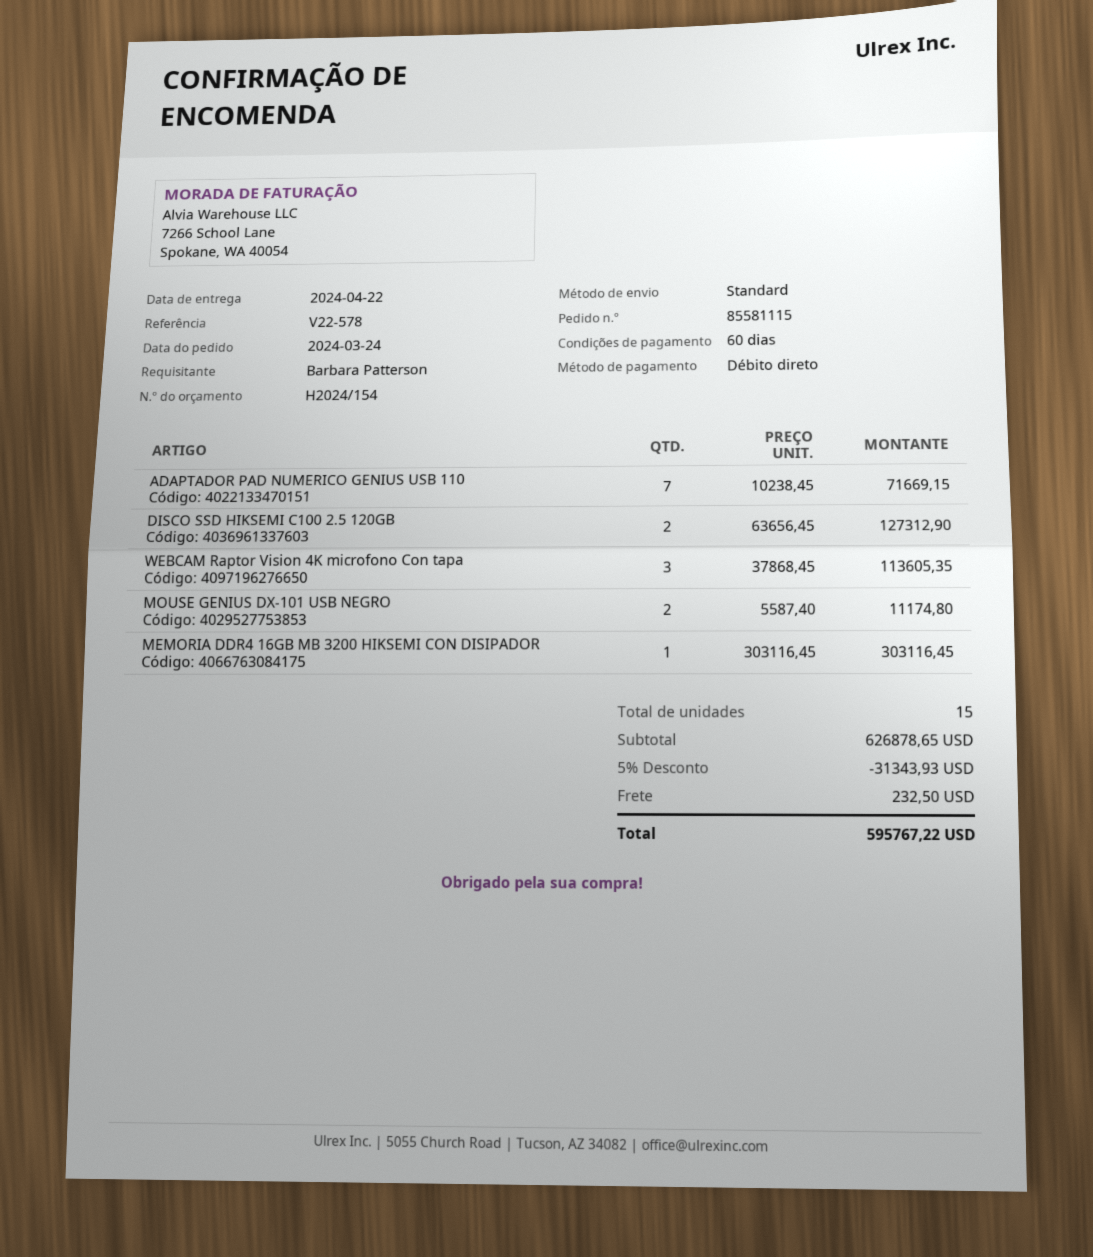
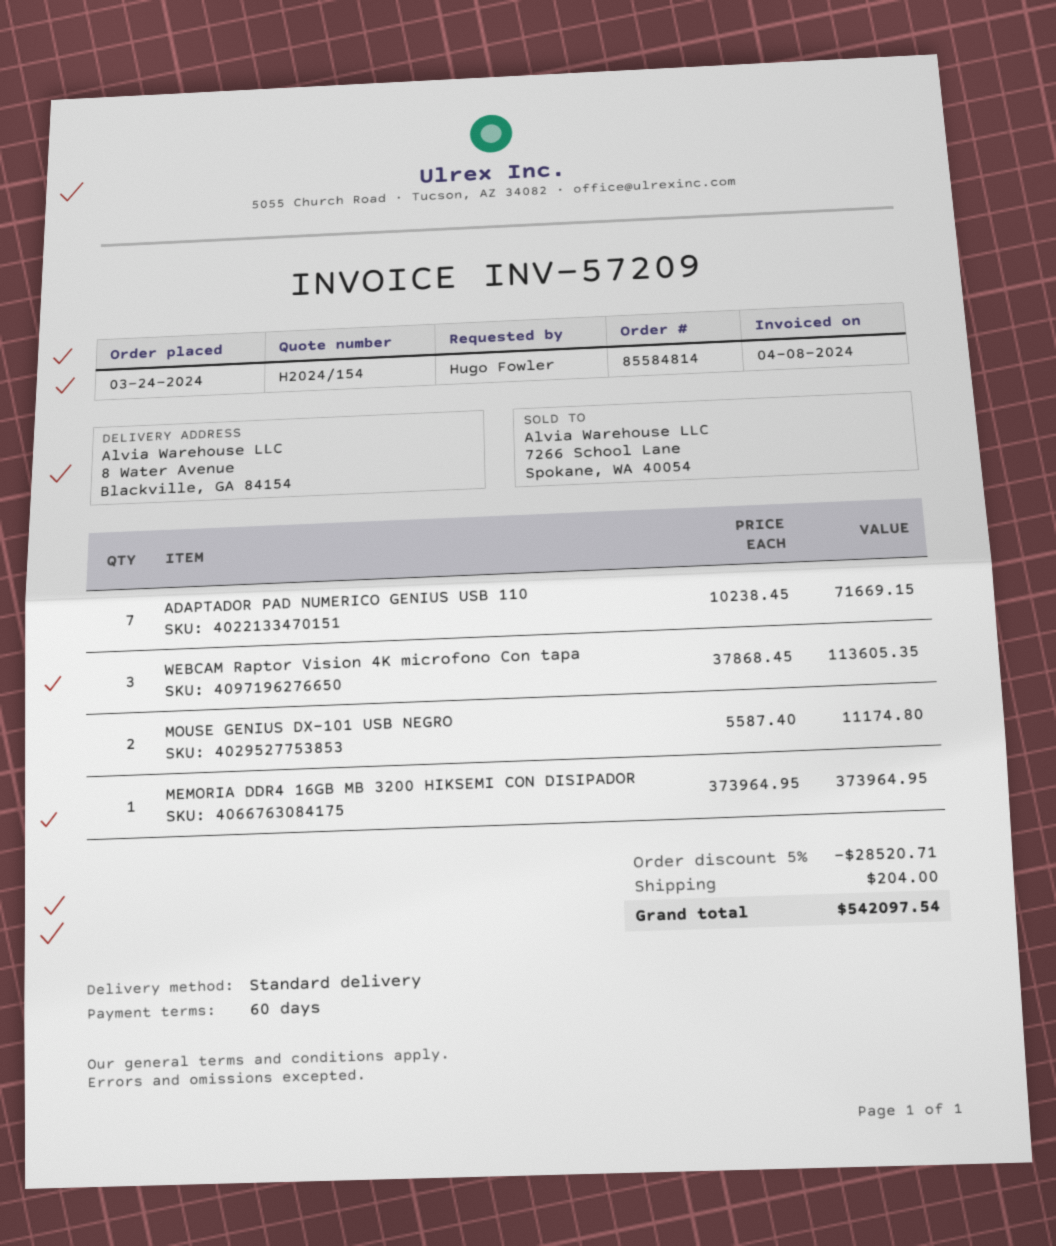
order number: 85581115 -> 85584814
ordered by: Barbara Patterson -> Hugo Fowler
DISCO SSD HIKSEMI C100 2.5 120GB: 2 x 63656.45 = 127312.90 -> none
MEMORIA DDR4 16GB MB 3200 HIKSEMI CON DISIPADOR: 1 x 303116.45 = 303116.45 -> 1 x 373964.95 = 373964.95
discount: 5% = 31343.93 -> 5% = 28520.71
shipping: 232.50 -> 204.00
total: 595767.22 -> 542097.54

